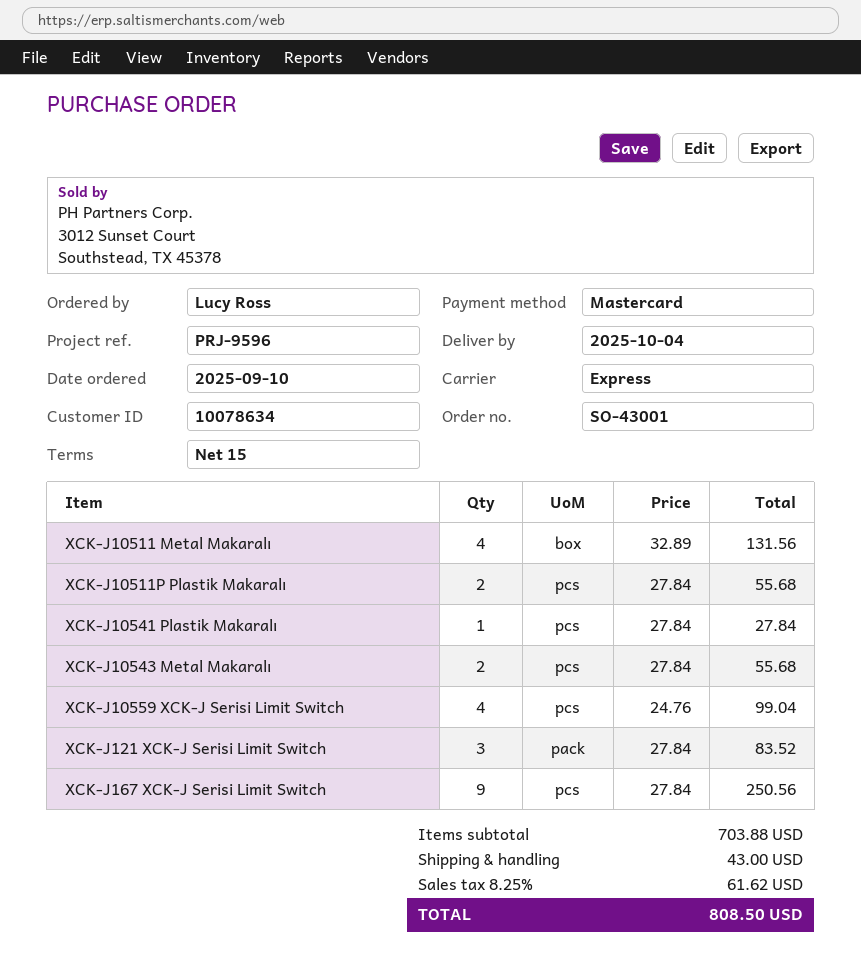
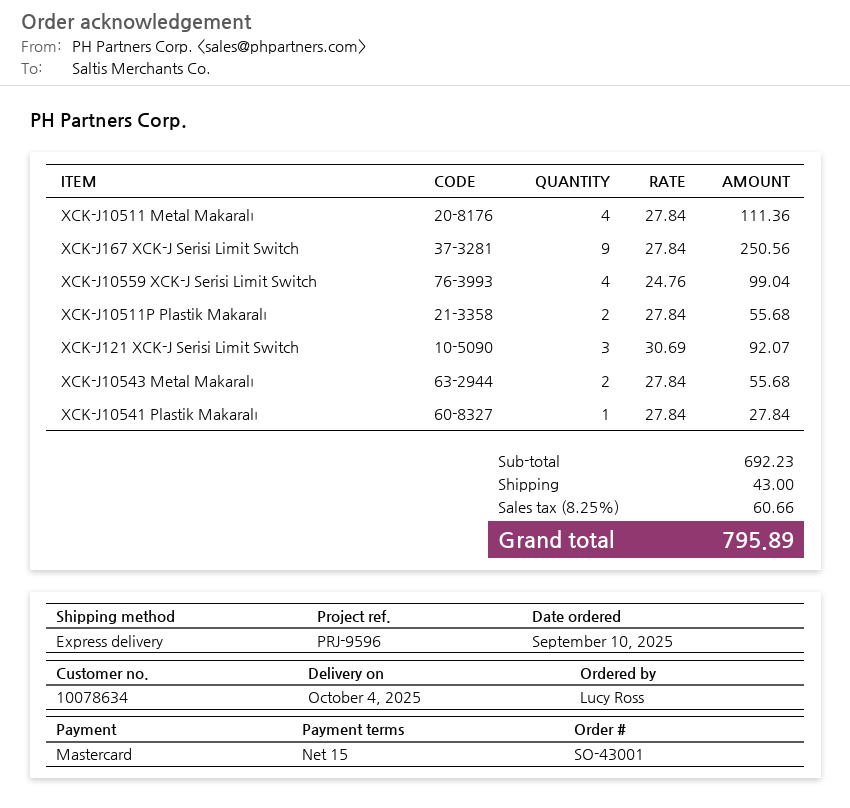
XCK-J10511 Metal Makaralı: 4 x 32.89 = 131.56 -> 4 x 27.84 = 111.36
XCK-J121 XCK-J Serisi Limit Switch: 3 x 27.84 = 83.52 -> 3 x 30.69 = 92.07
subtotal: 703.88 -> 692.23
tax: 8.25% = 61.62 -> 8.25% = 60.66
total: 808.50 -> 795.89

